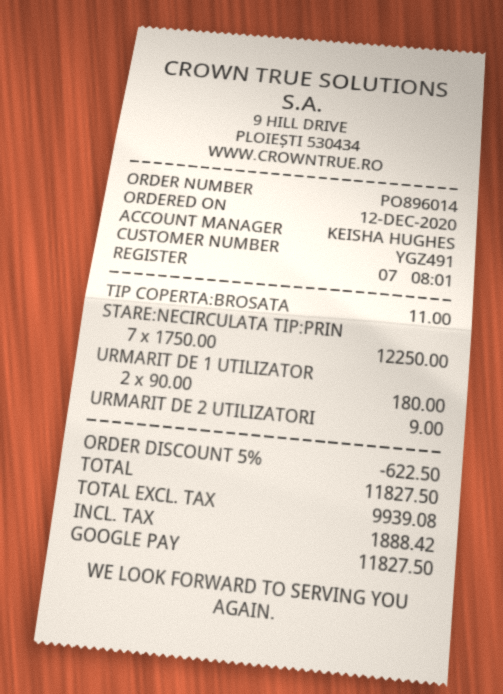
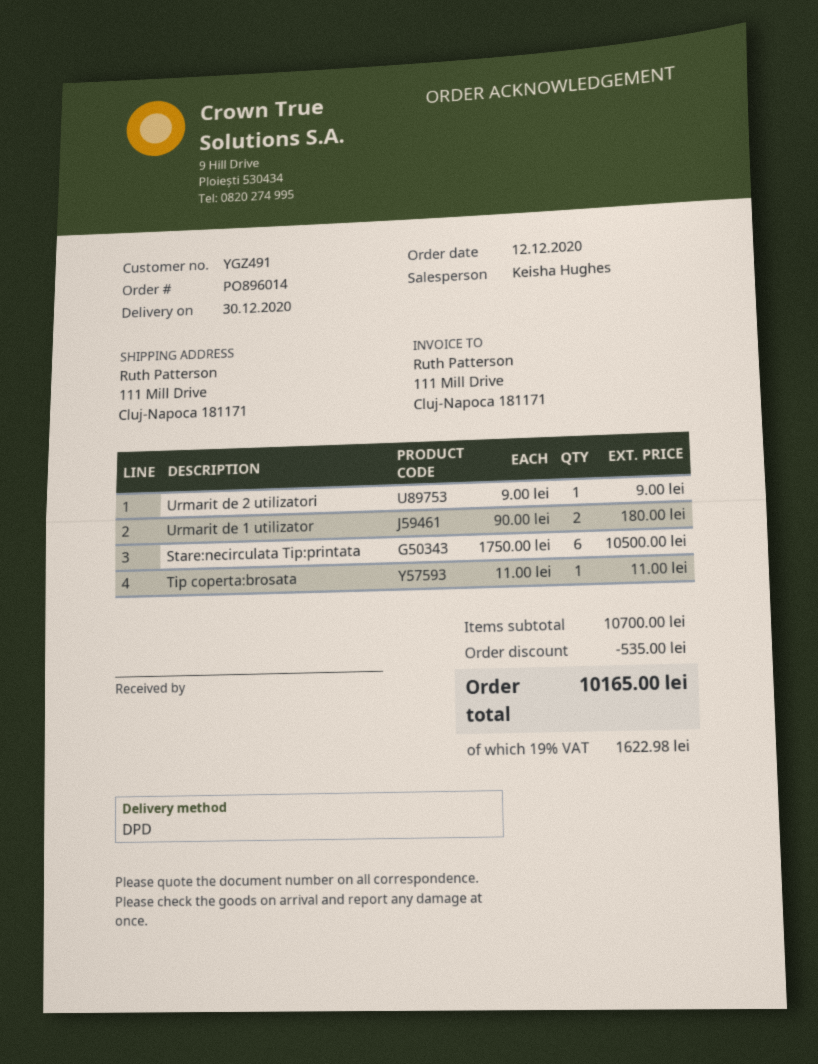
STARE:NECIRCULATA TIP:PRIN: 7 x 1750.00 = 12250.00 -> 6 x 1750.00 = 10500.00
discount: 622.50 -> 535.00
tax: 1888.42 -> 1622.98
total: 11827.50 -> 10165.00

